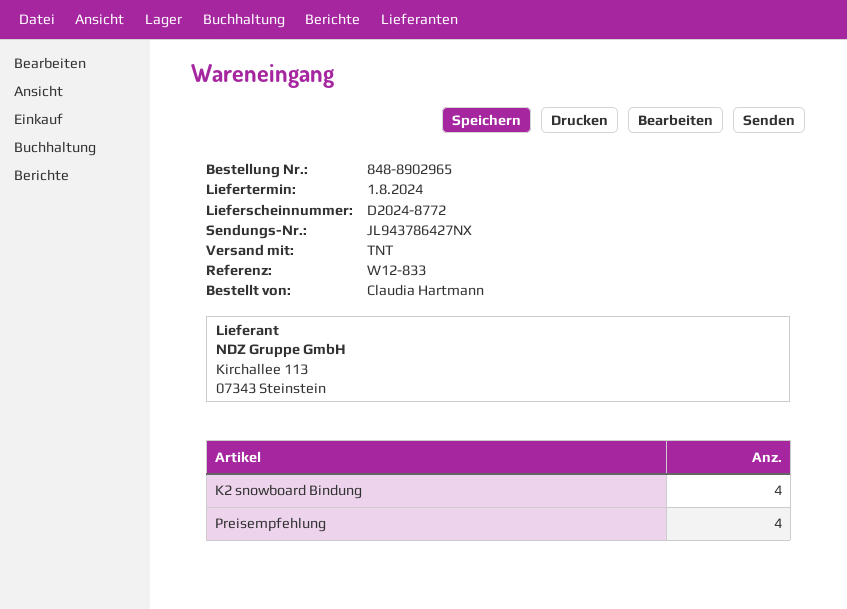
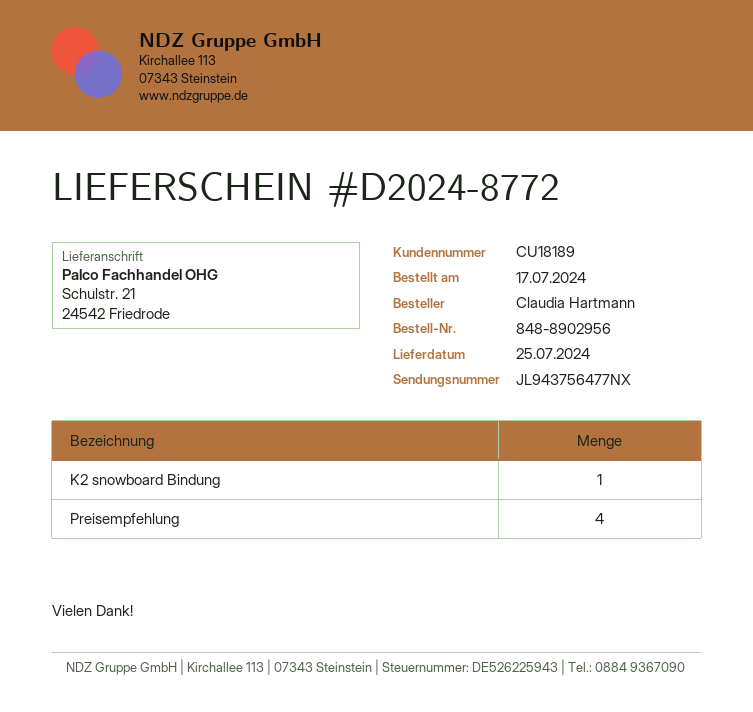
order number: 848-8902965 -> 848-8902956
delivery date: 2024-08-01 -> 2024-07-25
tracking number: JL943786427NX -> JL943756477NX
K2 snowboard Bindung: 4 -> 1

